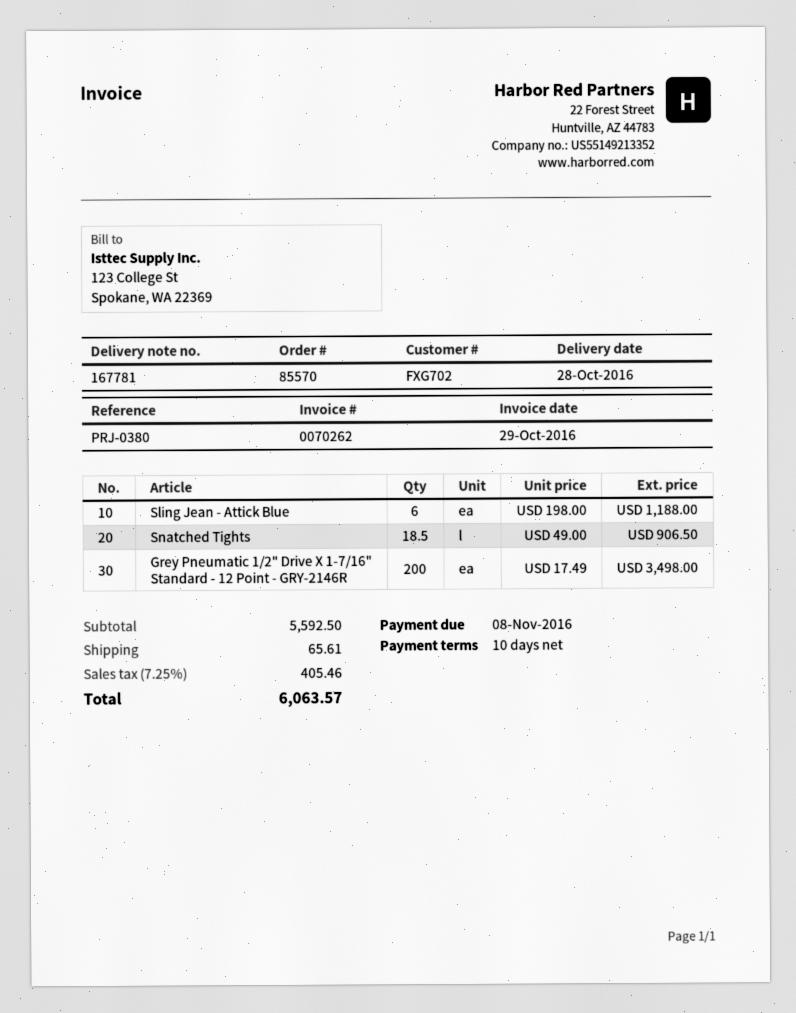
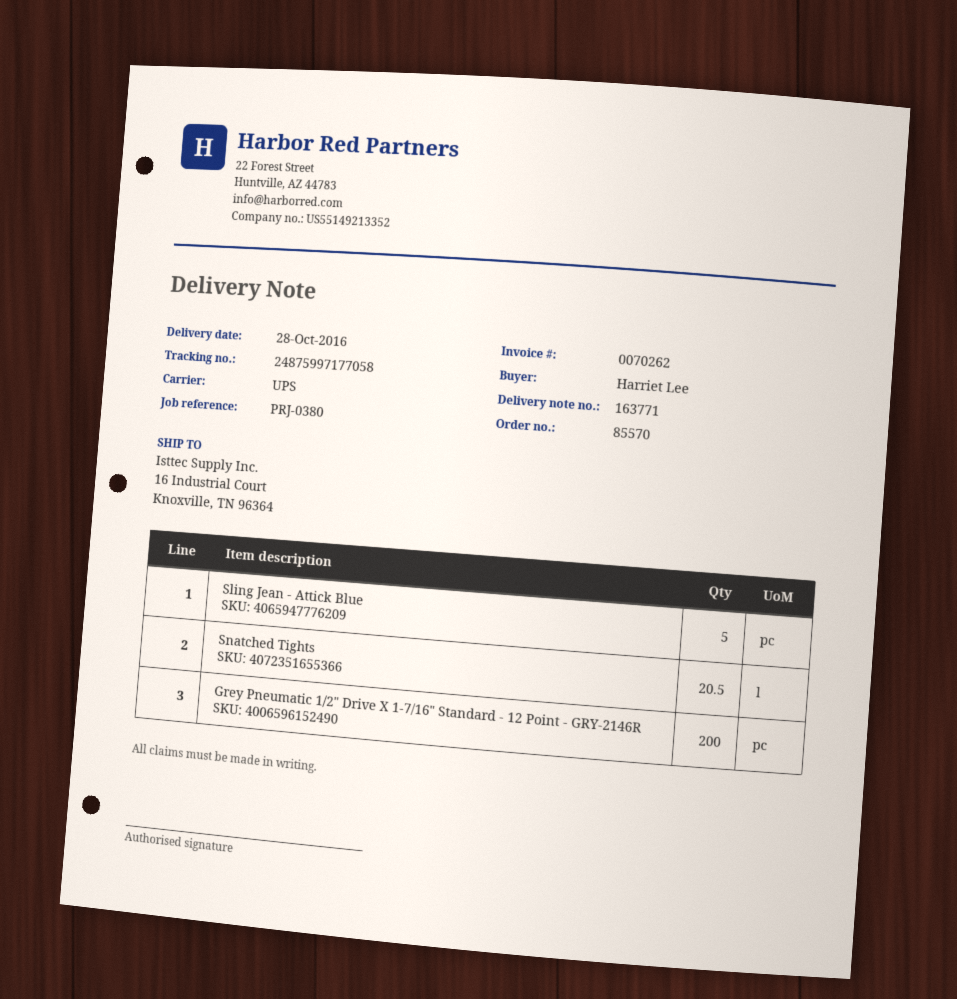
delivery note number: 167781 -> 163771
Sling Jean - Attick Blue: 6 -> 5
Snatched Tights: 18.5 -> 20.5

